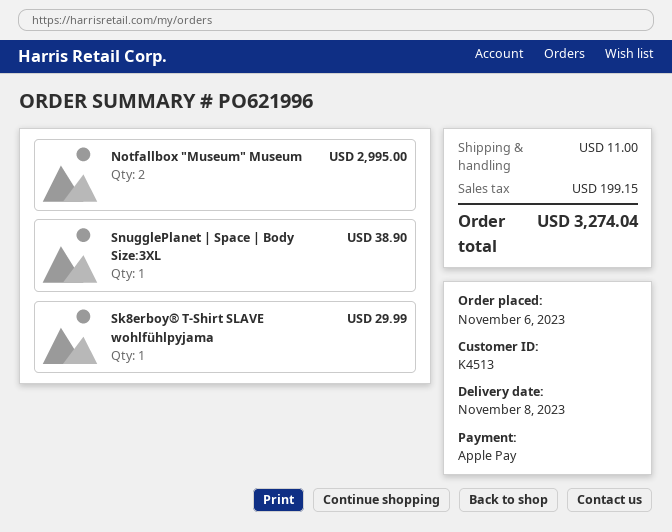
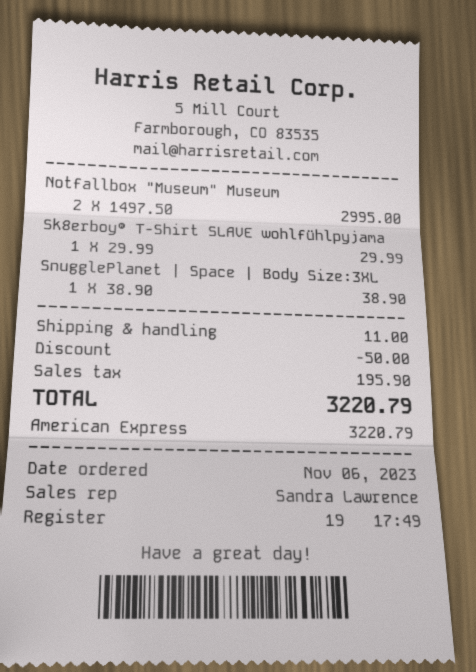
payment method: Apple Pay -> American Express
discount: none -> 50.00
tax: 199.15 -> 195.90
total: 3274.04 -> 3220.79

